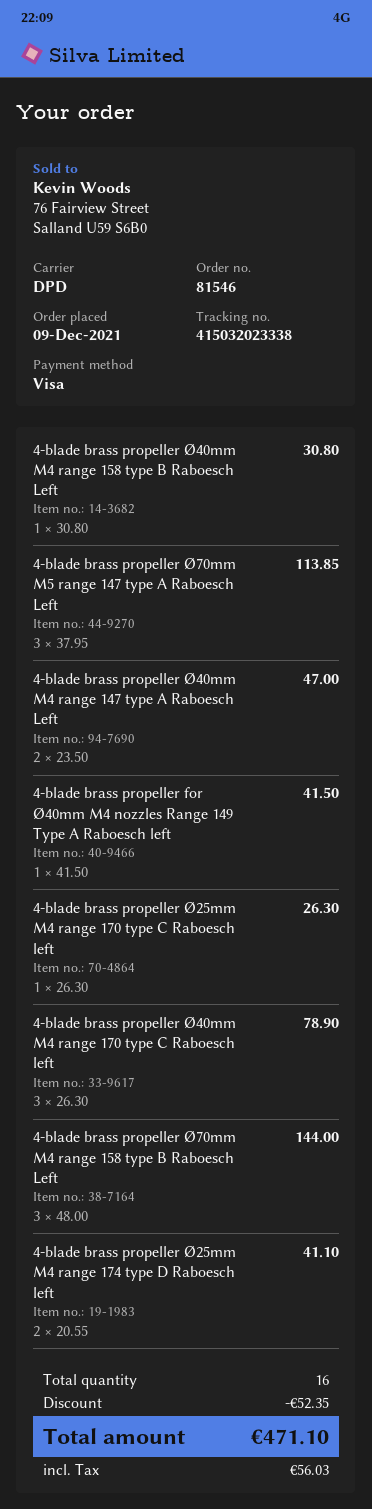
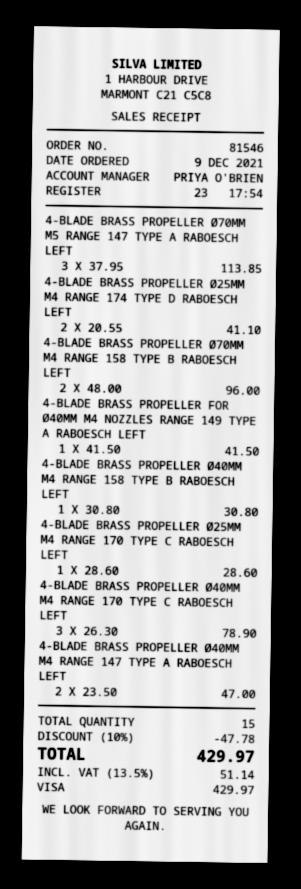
4-blade brass propeller Ø25mm M4 range 170 type C Raboesch left: 1 x 26.30 = 26.30 -> 1 x 28.60 = 28.60
4-blade brass propeller Ø70mm M4 range 158 type B Raboesch Left: 3 x 48.00 = 144.00 -> 2 x 48.00 = 96.00
total quantity: 16 -> 15
discount: 52.35 -> 47.78
tax: 56.03 -> 51.14
total: 471.10 -> 429.97

